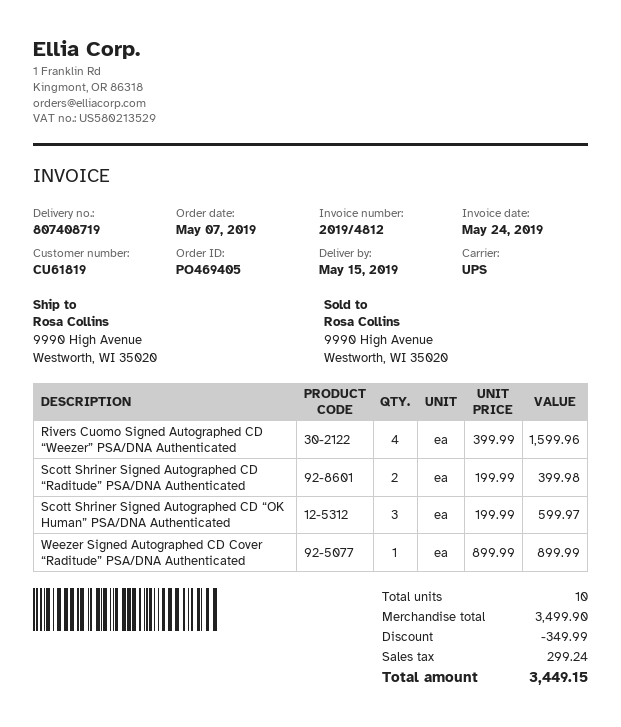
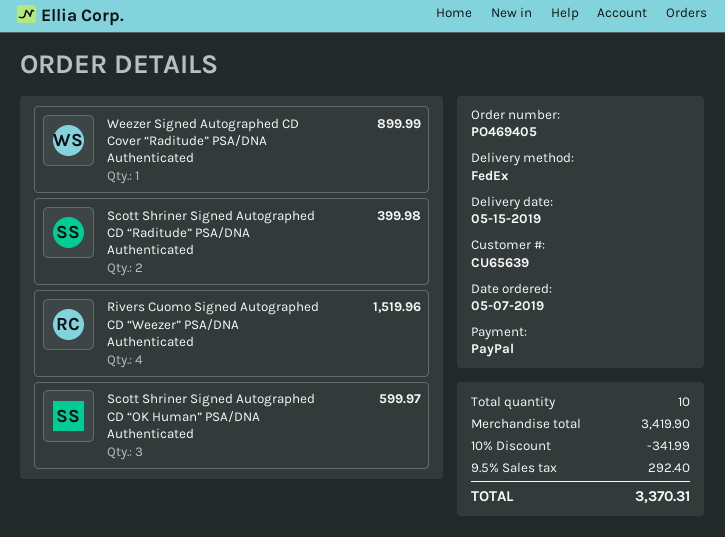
customer number: CU61819 -> CU65639
shipping method: UPS -> FedEx
Rivers Cuomo Signed Autographed CD “Weezer” PSA/DNA Authenticated: 4 for 1599.96 -> 4 for 1519.96
subtotal: 3499.90 -> 3419.90
discount: 349.99 -> 341.99
tax: 299.24 -> 292.40
total: 3449.15 -> 3370.31

